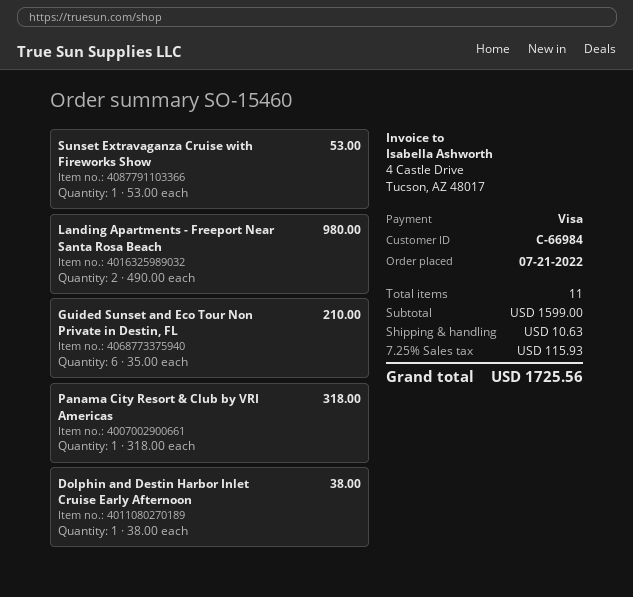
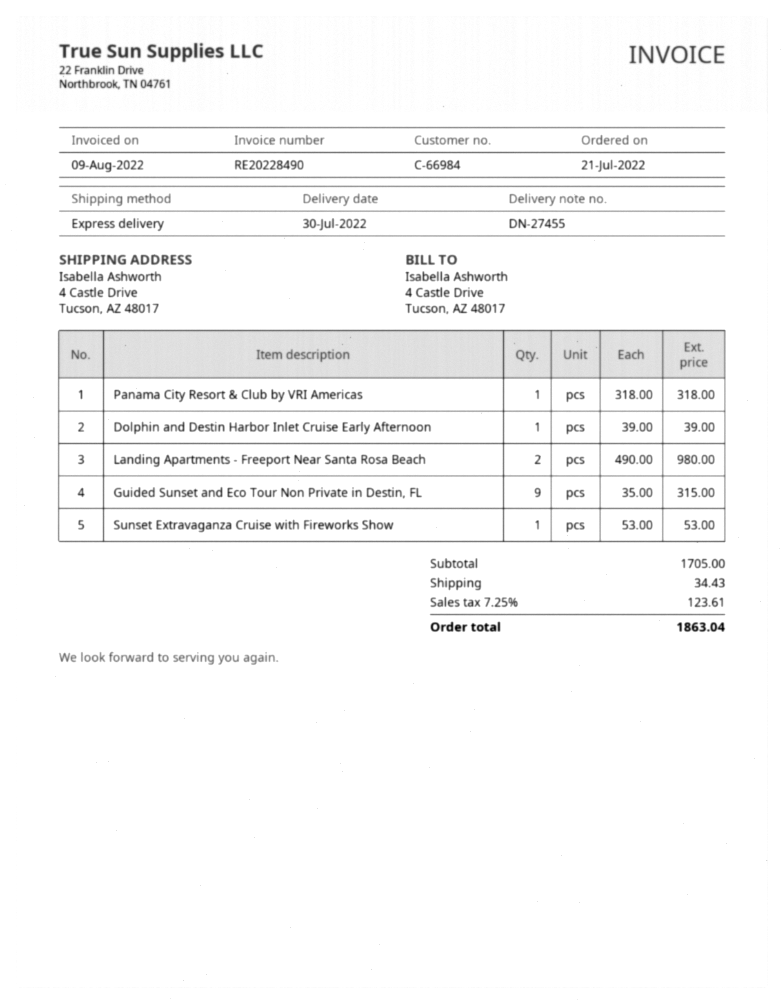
Guided Sunset and Eco Tour Non Private in Destin, FL: 6 x 35.00 = 210.00 -> 9 x 35.00 = 315.00
Dolphin and Destin Harbor Inlet Cruise Early Afternoon: 1 x 38.00 = 38.00 -> 1 x 39.00 = 39.00
subtotal: 1599.00 -> 1705.00
shipping: 10.63 -> 34.43
tax: 7.25% = 115.93 -> 7.25% = 123.61
total: 1725.56 -> 1863.04

